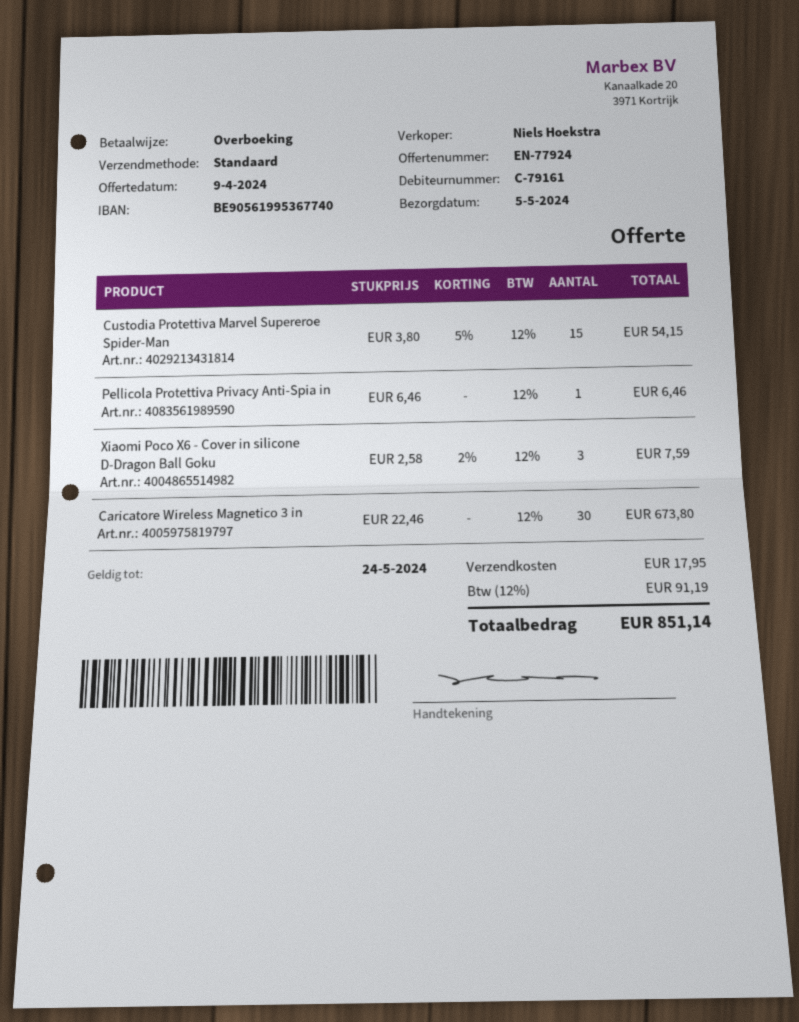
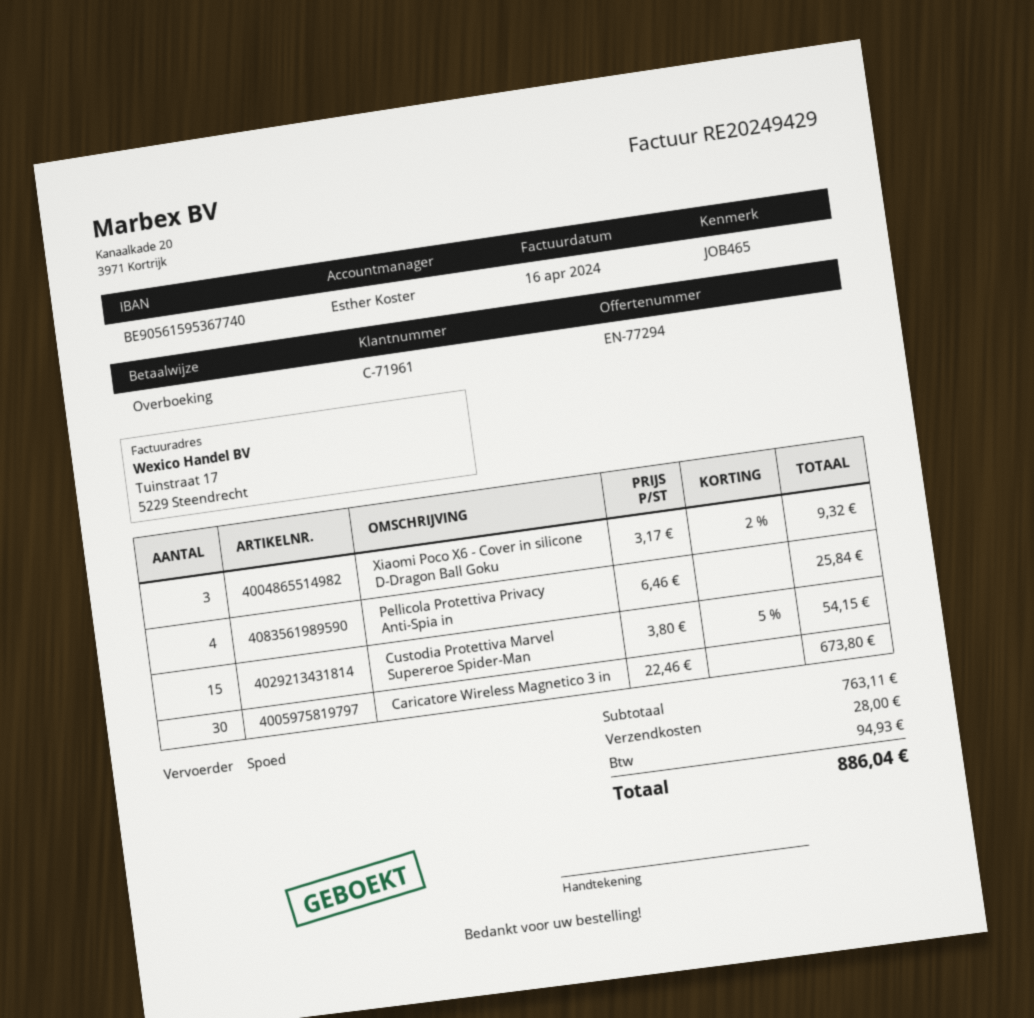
quote number: EN-77924 -> EN-77294
customer number: C-79161 -> C-71961
sales rep: Niels Hoekstra -> Esther Koster
bank account: BE90561995367740 -> BE90561595367740
shipping method: standard -> express
Pellicola Protettiva Privacy Anti-Spia in: 1 x 6.46 = 6.46 -> 4 x 6.46 = 25.84
Xiaomi Poco X6 - Cover in silicone D-Dragon Ball Goku: 3 x 2.58 - 2% = 7.59 -> 3 x 3.17 - 2% = 9.32
shipping: 17.95 -> 28.00
tax: 91.19 -> 94.93
total: 851.14 -> 886.04

